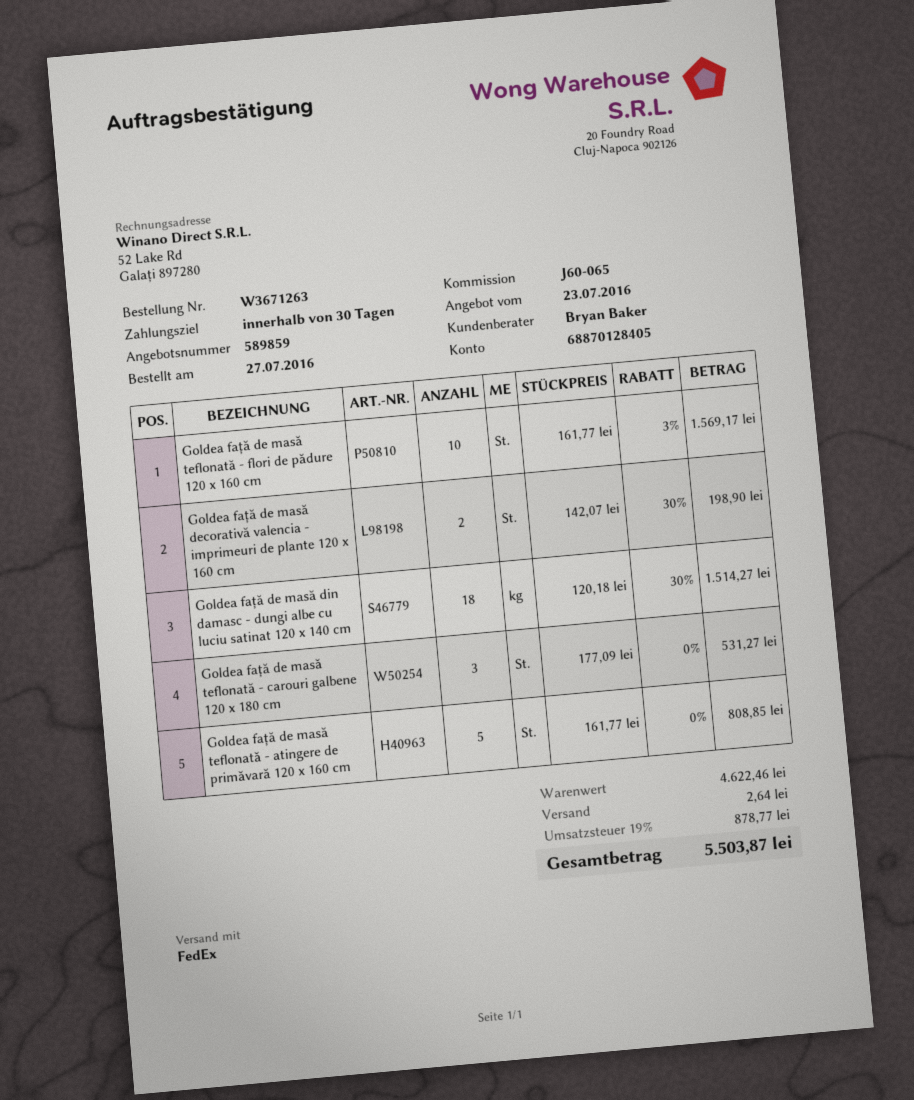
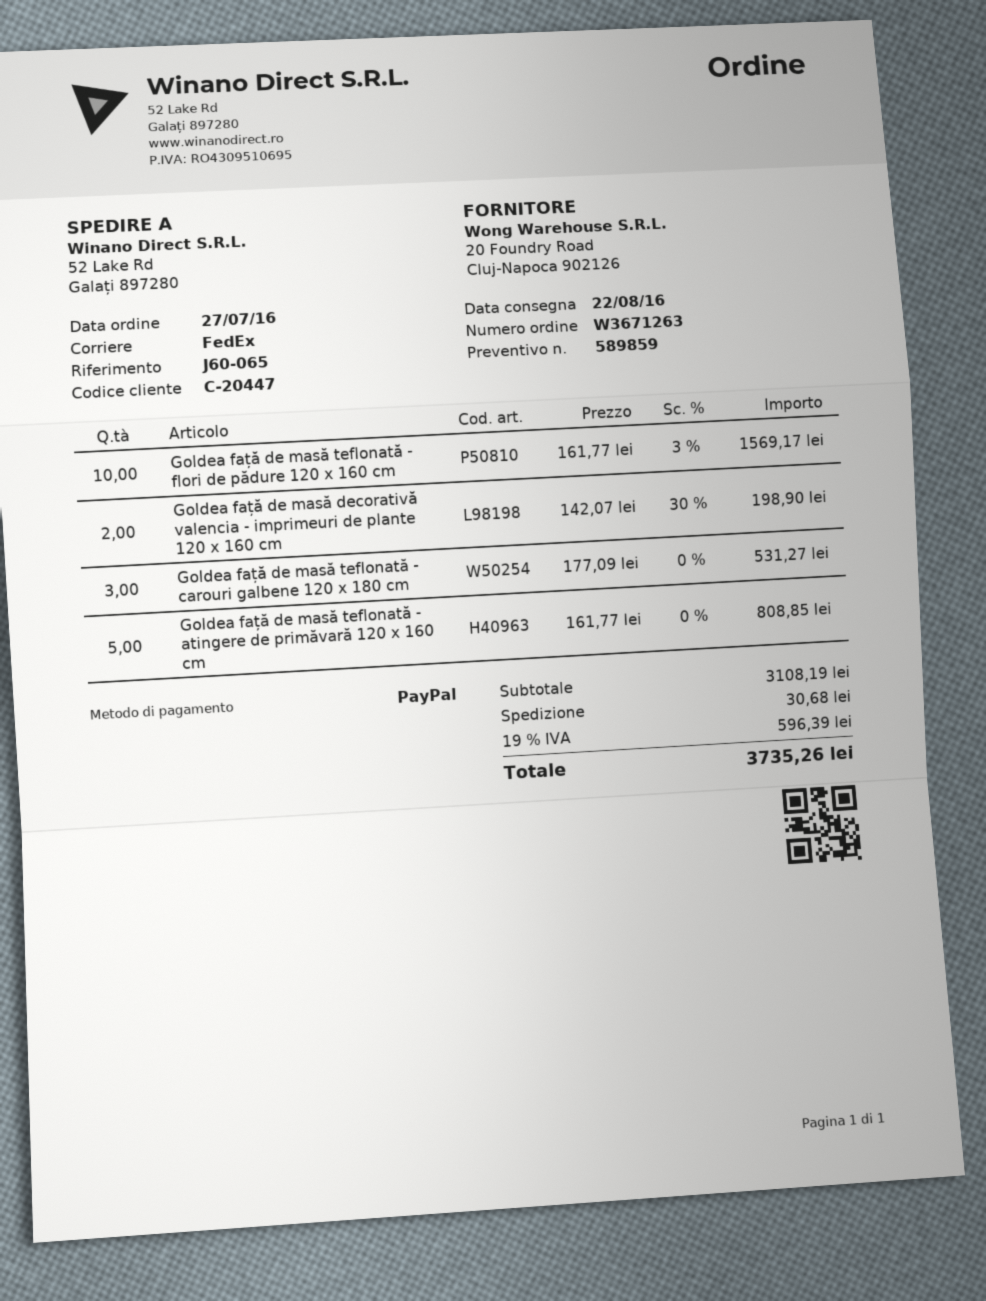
Goldea față de masă din damasc - dungi albe cu luciu satinat 120 x 140 cm: 18 x 120.18 - 30% = 1514.27 -> none
subtotal: 4622.46 -> 3108.19
shipping: 2.64 -> 30.68
tax: 19% = 878.77 -> 19% = 596.39
total: 5503.87 -> 3735.26

